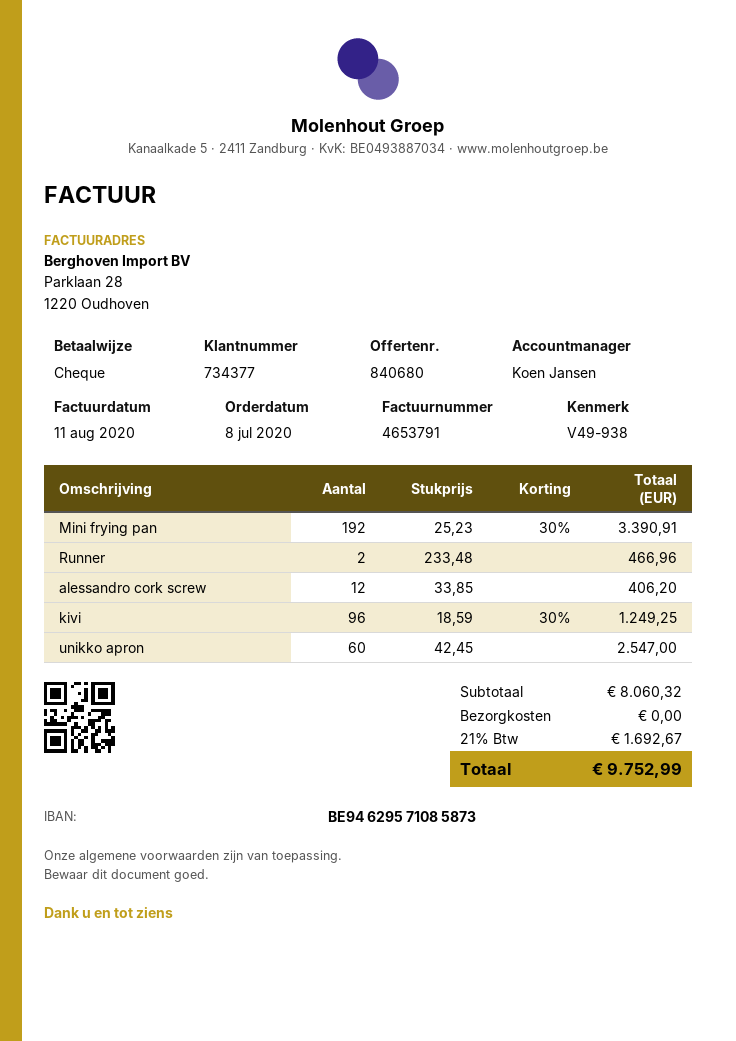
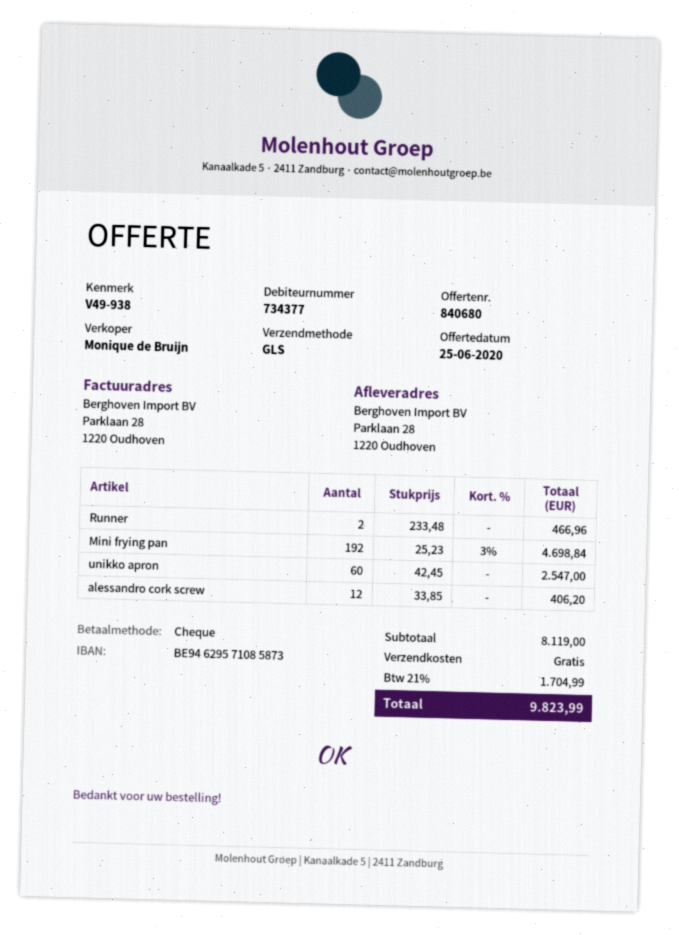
sales rep: Koen Jansen -> Monique de Bruijn
Mini frying pan: 192 x 25.23 - 30% = 3390.91 -> 192 x 25.23 - 3% = 4698.84
kivi: 96 x 18.59 - 30% = 1249.25 -> none
subtotal: 8060.32 -> 8119.00
tax: 21% = 1692.67 -> 21% = 1704.99
total: 9752.99 -> 9823.99

